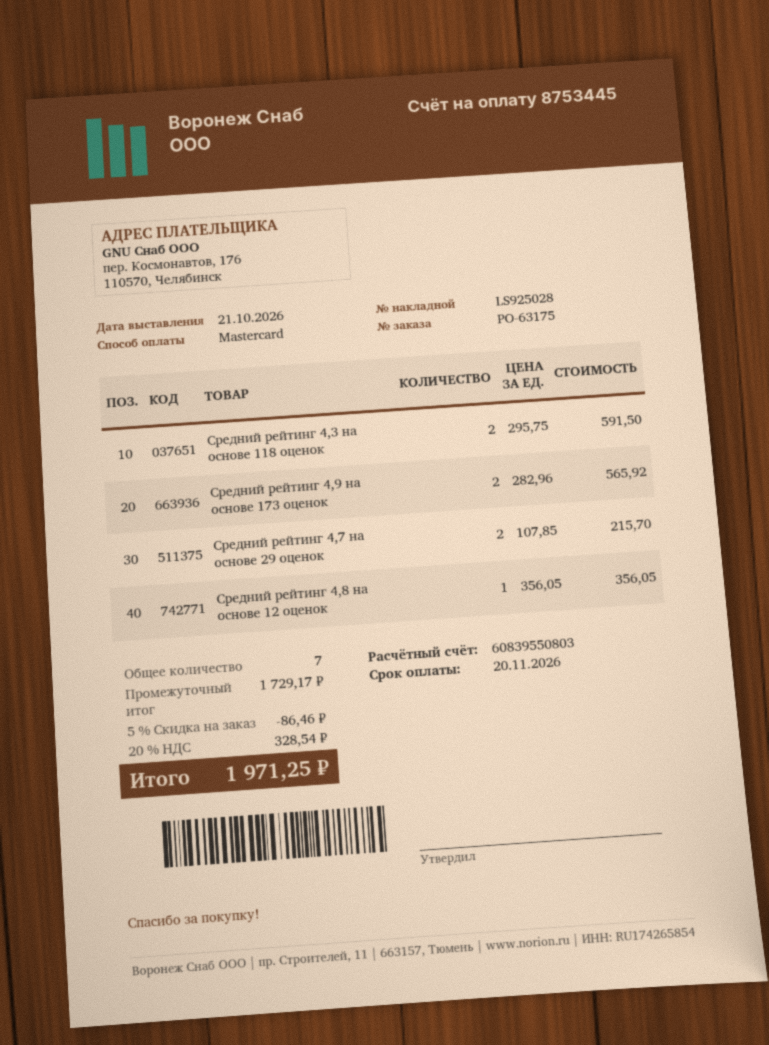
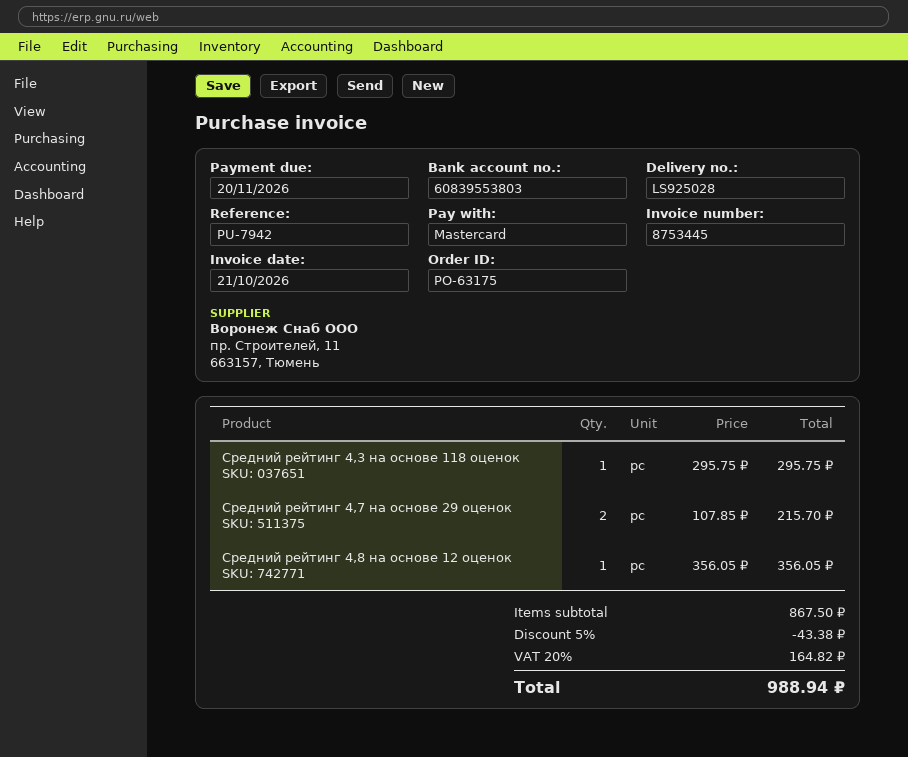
bank account: 60839550803 -> 60839553803
Средний рейтинг 4,3 на основе 118 оценок: 2 x 295.75 = 591.50 -> 1 x 295.75 = 295.75
Средний рейтинг 4,9 на основе 173 оценок: 2 x 282.96 = 565.92 -> none
subtotal: 1729.17 -> 867.50
discount: 5% = 86.46 -> 5% = 43.38
tax: 20% = 328.54 -> 20% = 164.82
total: 1971.25 -> 988.94

